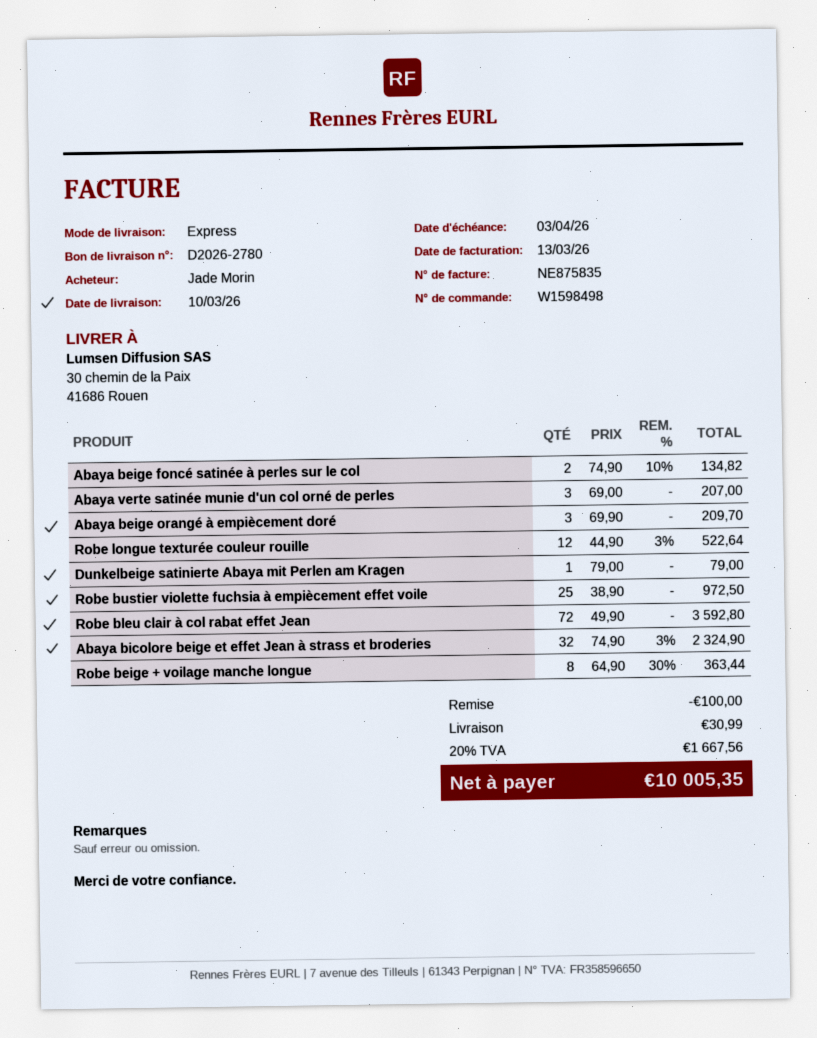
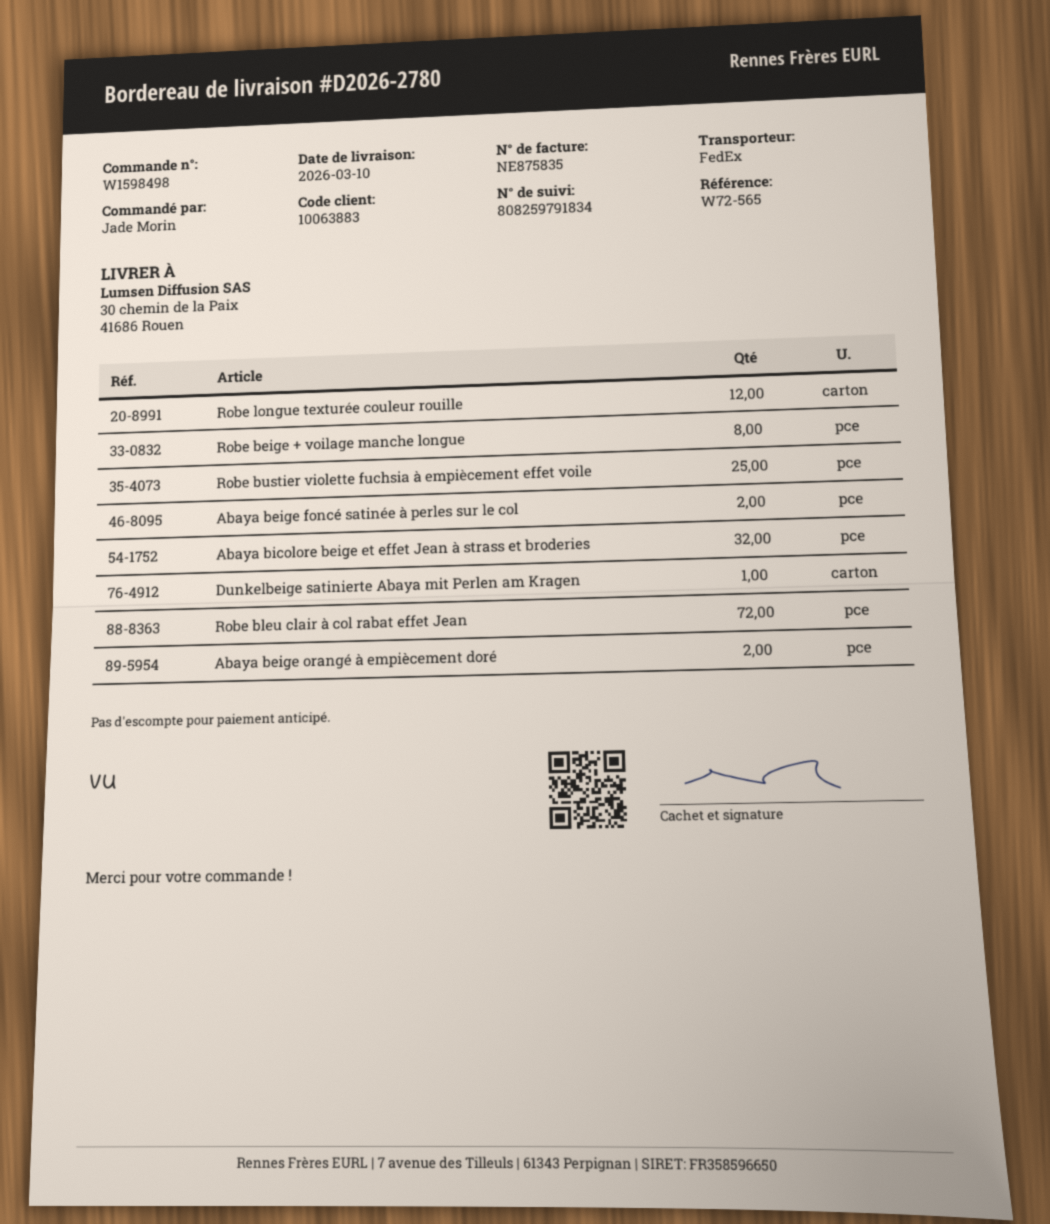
shipping method: express -> FedEx
Abaya verte satinée munie d'un col orné de perles: 3 -> none
Abaya beige orangé à empiècement doré: 3 -> 2

